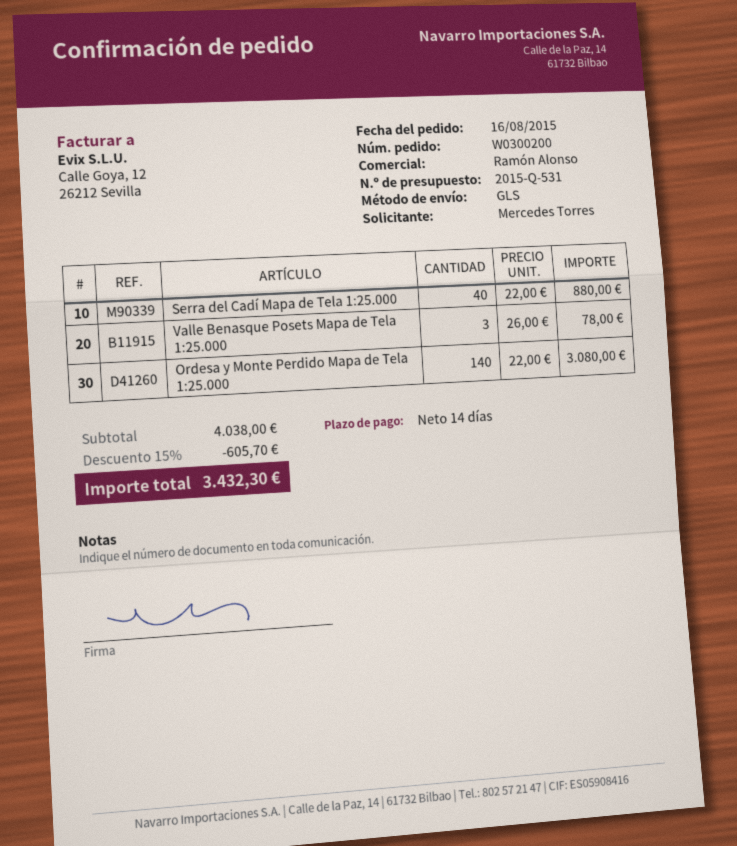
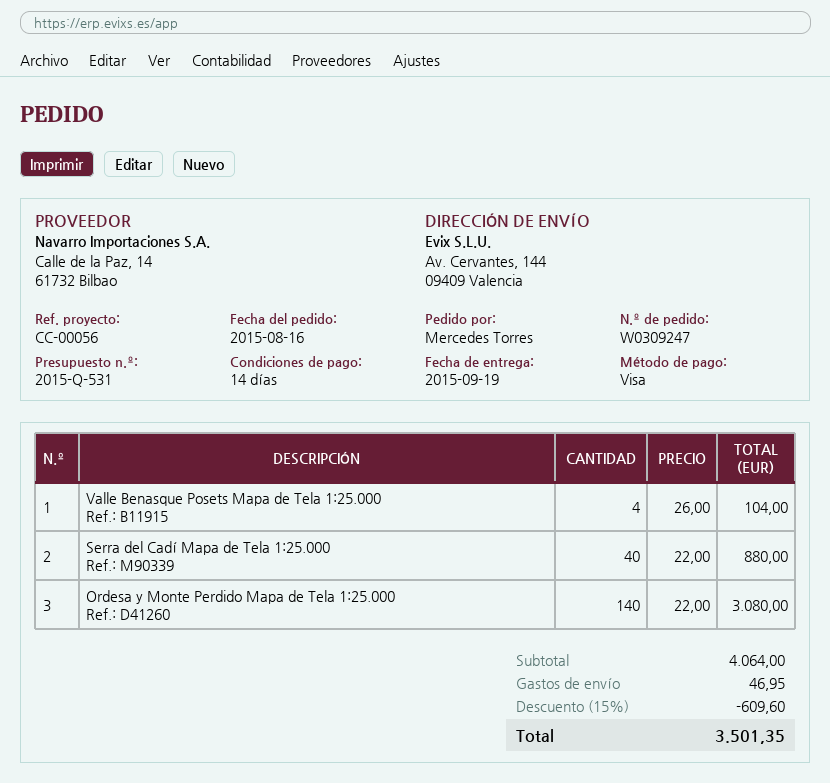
order number: W0300200 -> W0309247
Valle Benasque Posets Mapa de Tela 1:25.000: 3 x 26.00 = 78.00 -> 4 x 26.00 = 104.00
subtotal: 4038.00 -> 4064.00
discount: 15% = 605.70 -> 15% = 609.60
shipping: none -> 46.95
total: 3432.30 -> 3501.35

